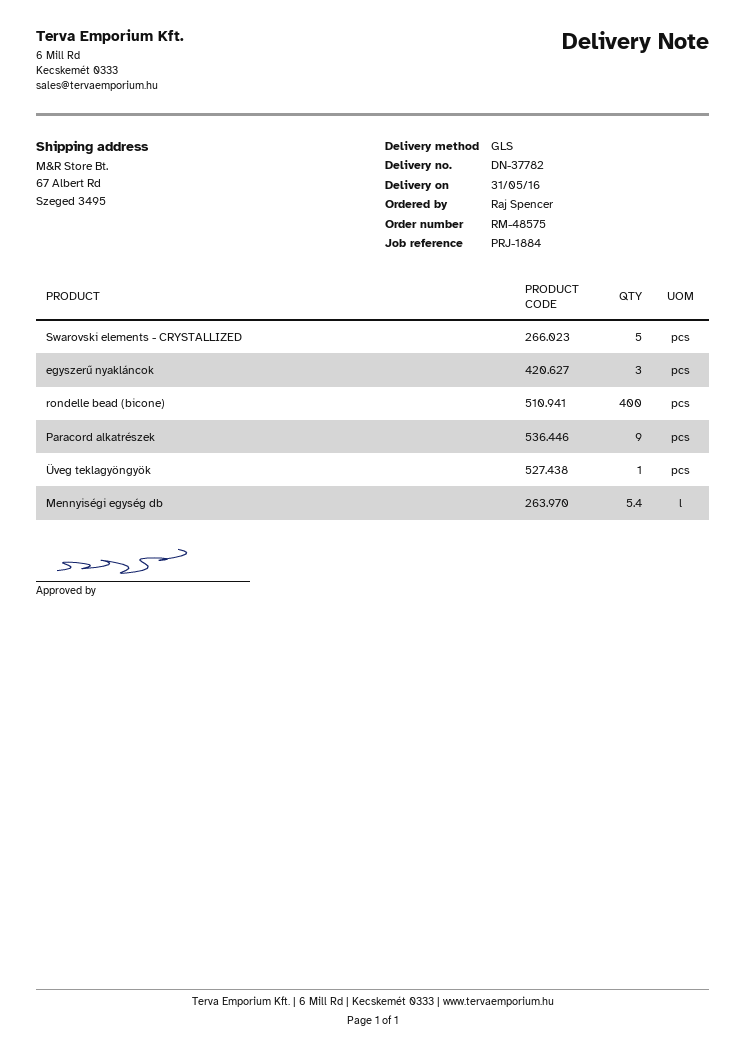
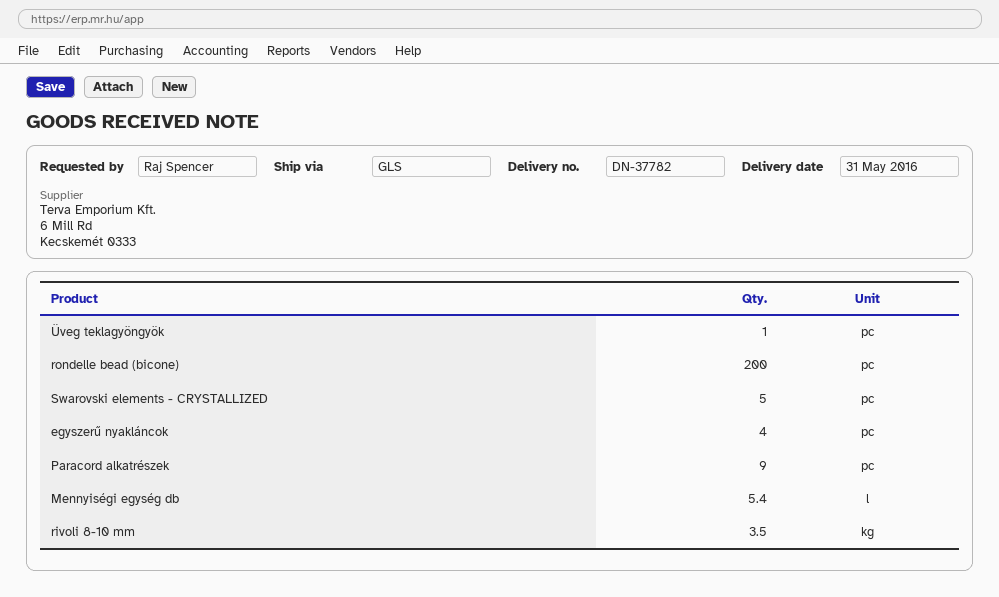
egyszerű nyakláncok: 3 -> 4
rondelle bead (bicone): 400 -> 200
rivoli 8-10 mm: none -> 3.5

